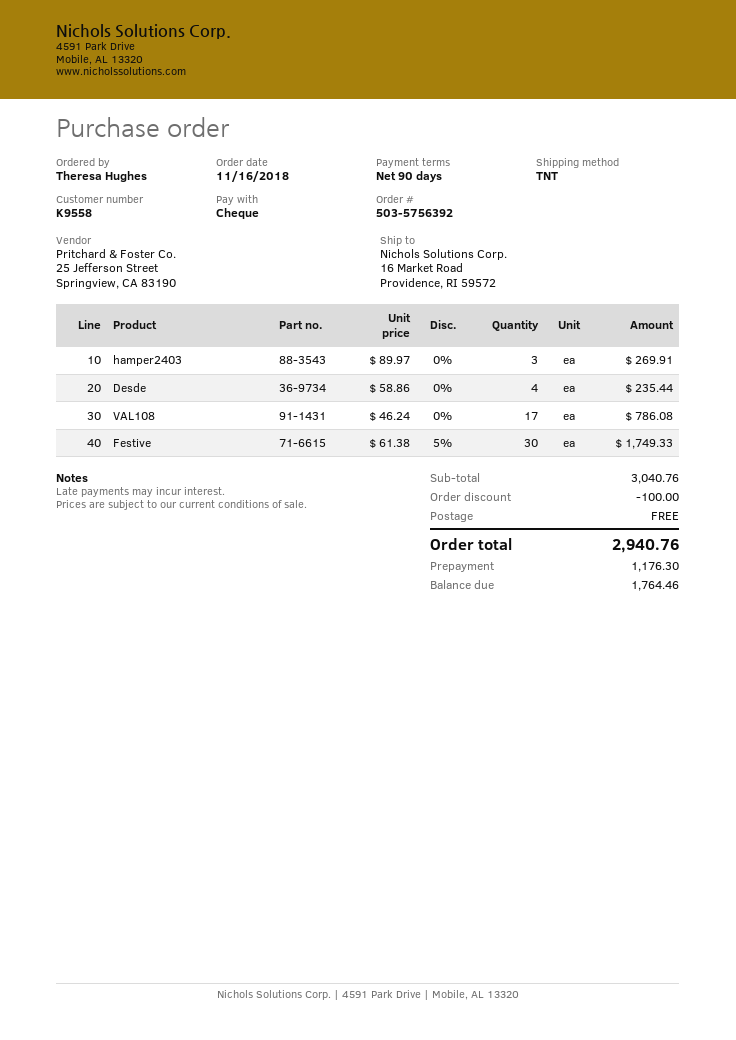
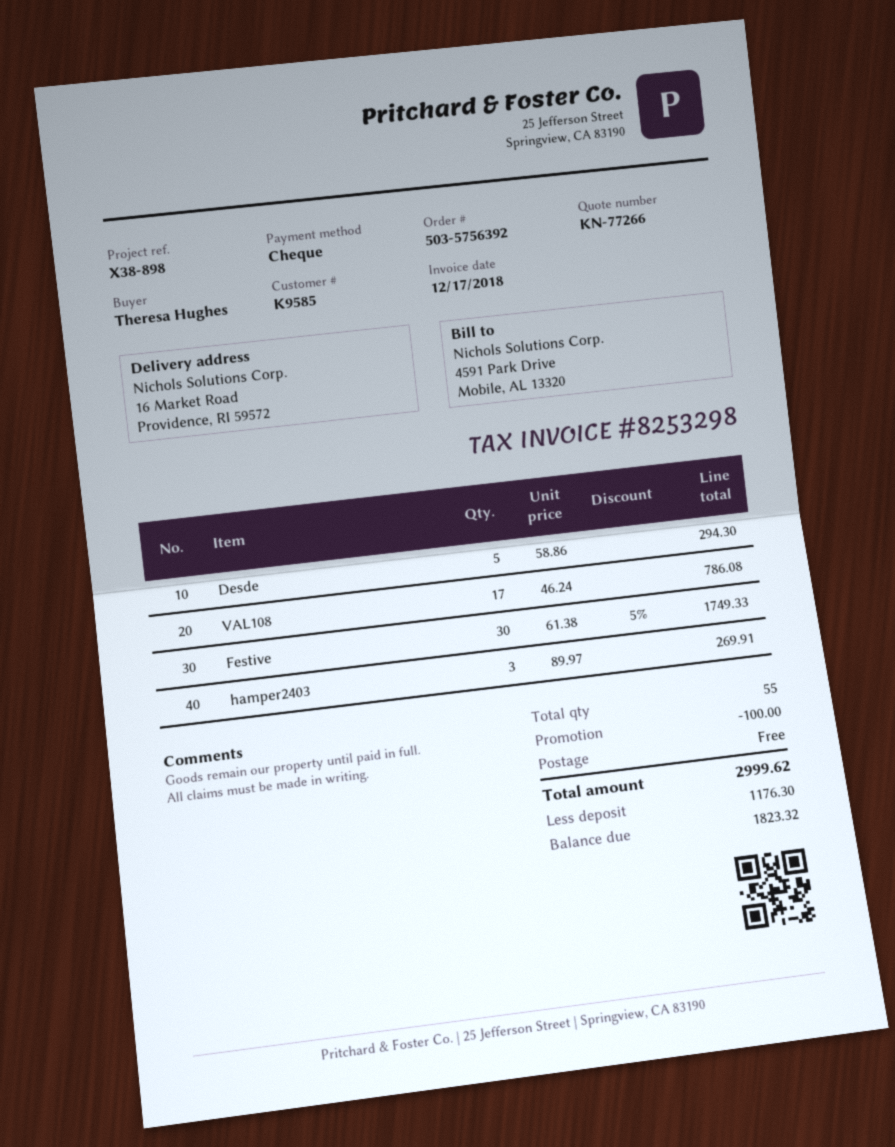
customer number: K9558 -> K9585
Desde: 4 x 58.86 = 235.44 -> 5 x 58.86 = 294.30
total: 2940.76 -> 2999.62
balance: 1764.46 -> 1823.32

